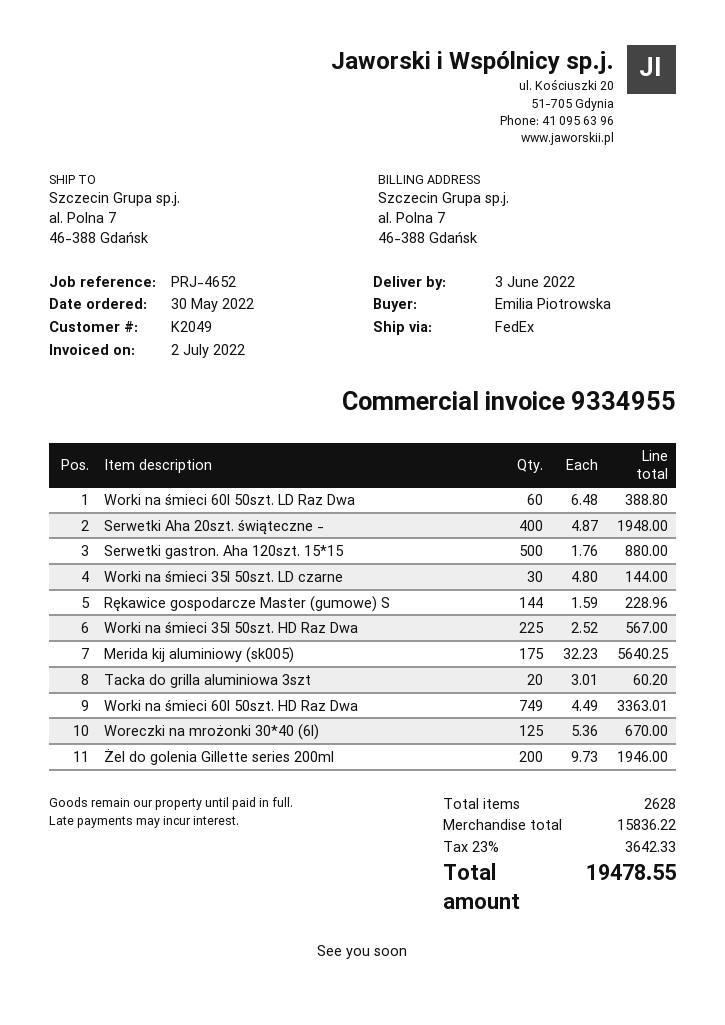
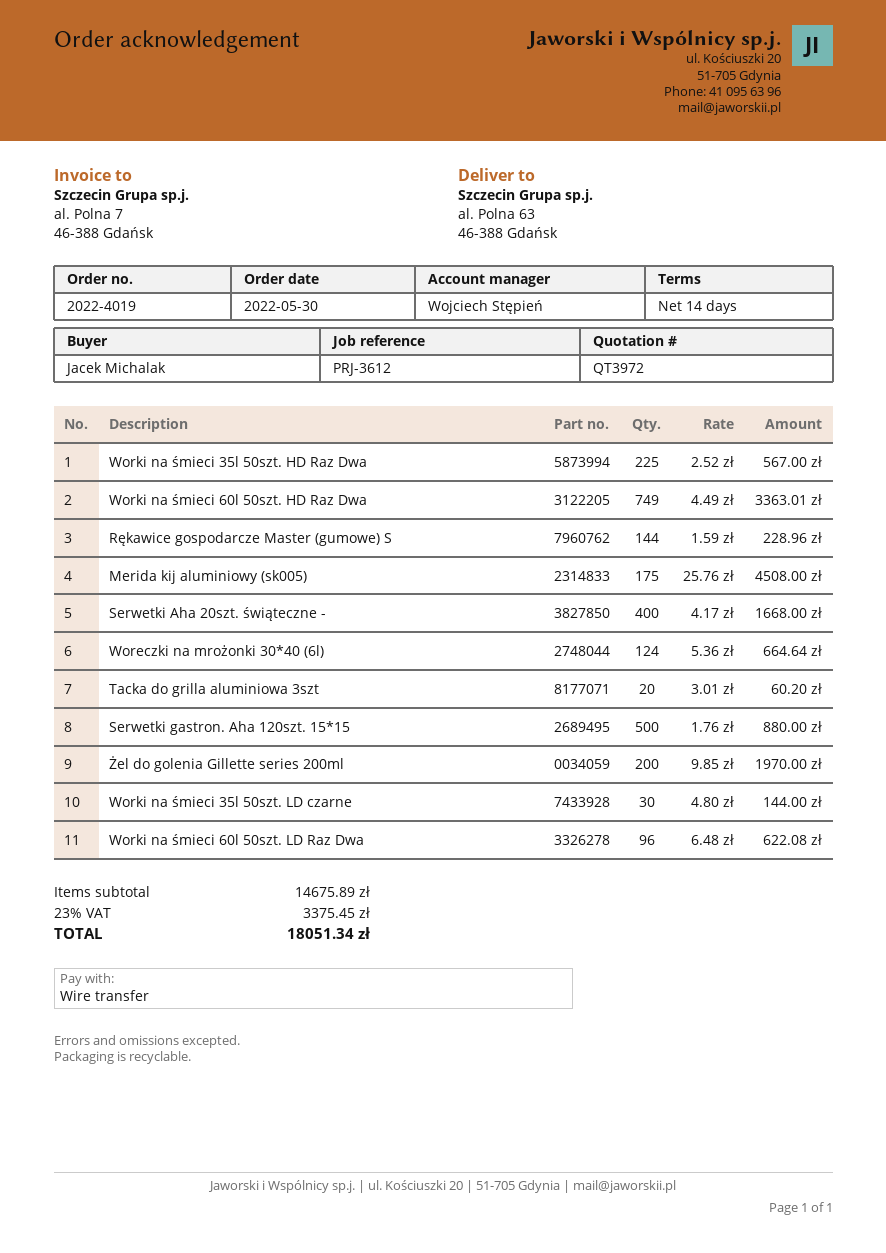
reference: PRJ-4652 -> PRJ-3612
ordered by: Emilia Piotrowska -> Jacek Michalak
ship to: al. Polna 7, 46-388 Gdańsk -> al. Polna 63, 46-388 Gdańsk
Worki na śmieci 60l 50szt. LD Raz Dwa: 60 x 6.48 = 388.80 -> 96 x 6.48 = 622.08
Serwetki Aha 20szt. świąteczne -: 400 x 4.87 = 1948.00 -> 400 x 4.17 = 1668.00
Merida kij aluminiowy (sk005): 175 x 32.23 = 5640.25 -> 175 x 25.76 = 4508.00
Woreczki na mrożonki 30*40 (6l): 125 x 5.36 = 670.00 -> 124 x 5.36 = 664.64
Żel do golenia Gillette series 200ml: 200 x 9.73 = 1946.00 -> 200 x 9.85 = 1970.00
subtotal: 15836.22 -> 14675.89
tax: 23% = 3642.33 -> 23% = 3375.45
total: 19478.55 -> 18051.34

